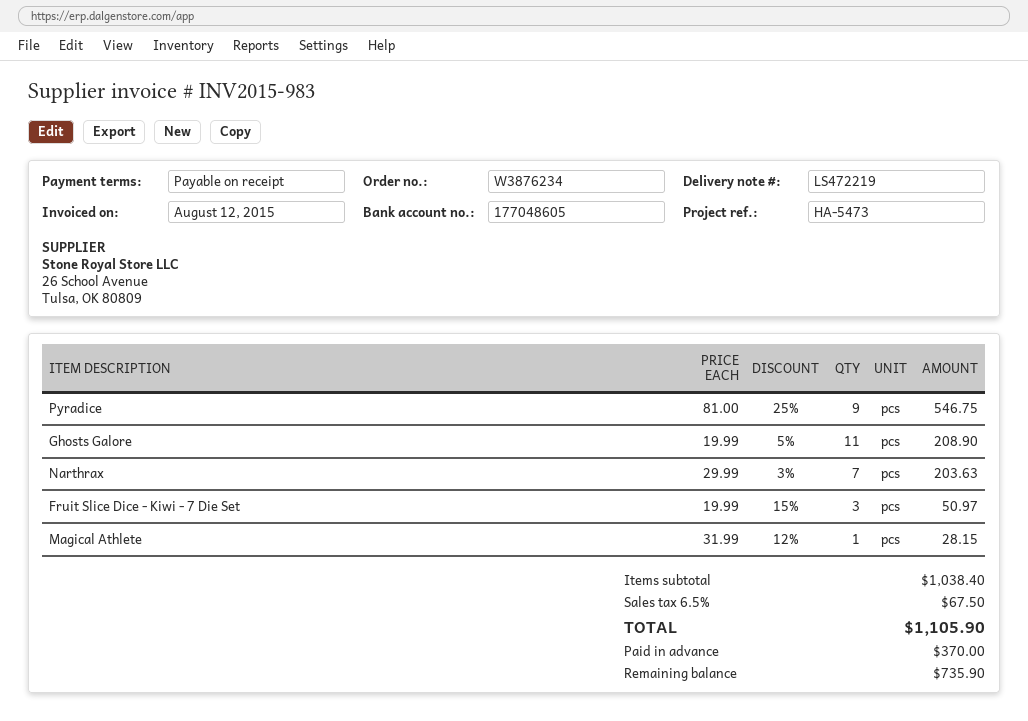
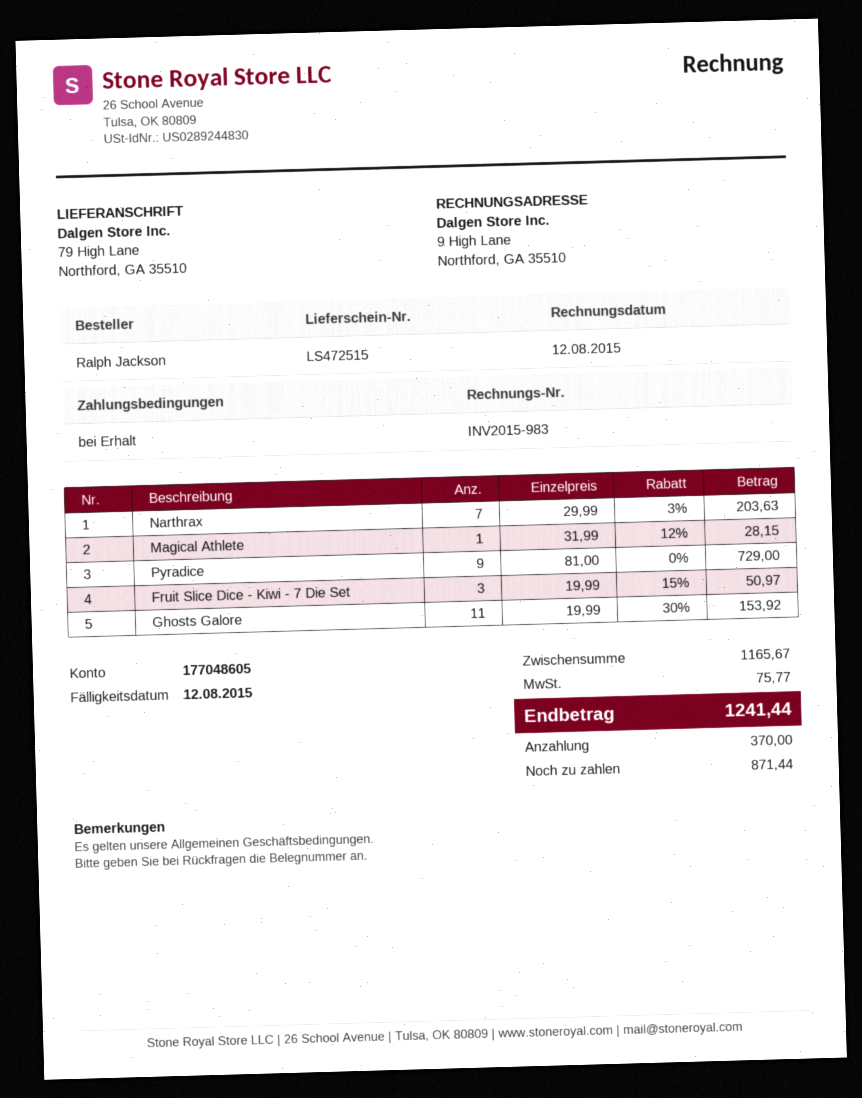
delivery note number: LS472219 -> LS472515
Pyradice: 9 x 81.00 - 25% = 546.75 -> 9 x 81.00 = 729.00
Ghosts Galore: 11 x 19.99 - 5% = 208.90 -> 11 x 19.99 - 30% = 153.92
subtotal: 1038.40 -> 1165.67
tax: 67.50 -> 75.77
total: 1105.90 -> 1241.44
balance: 735.90 -> 871.44

